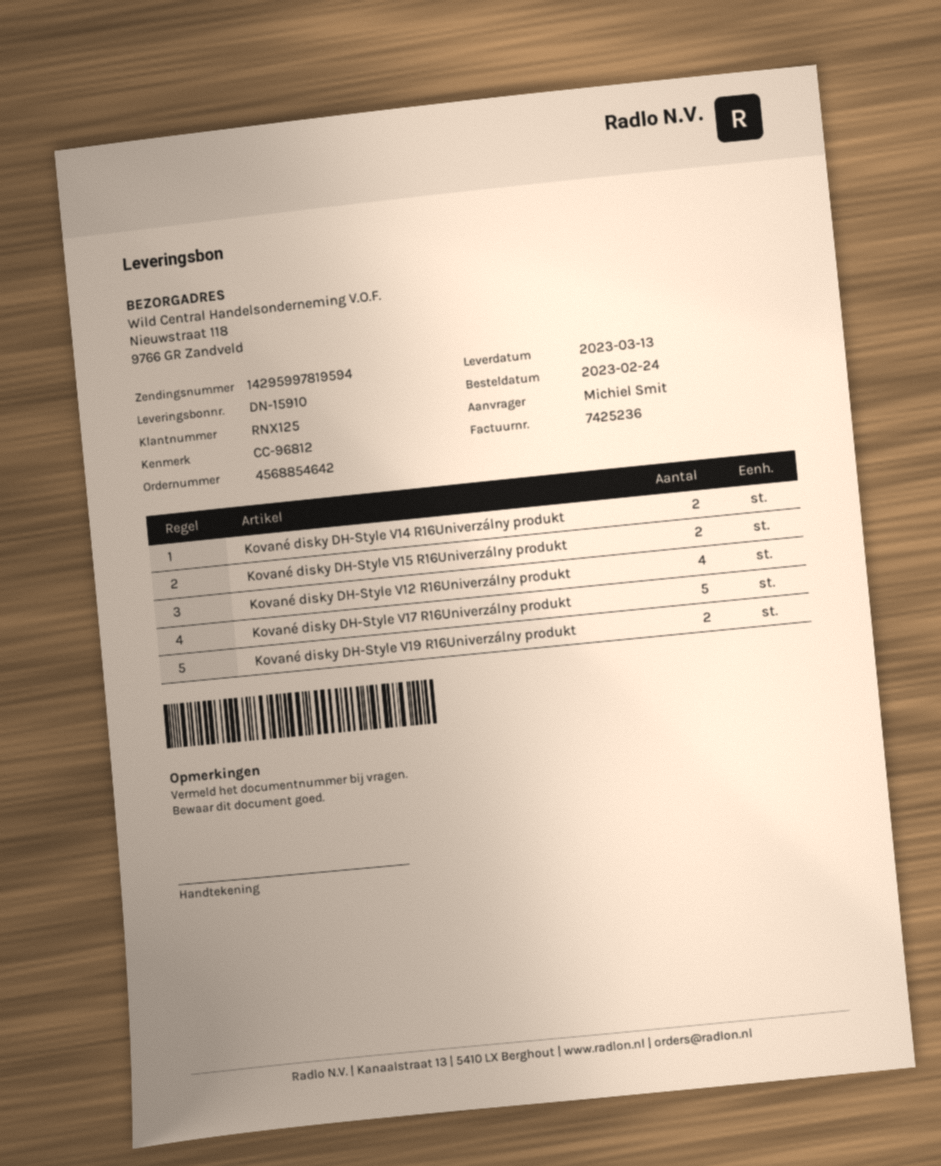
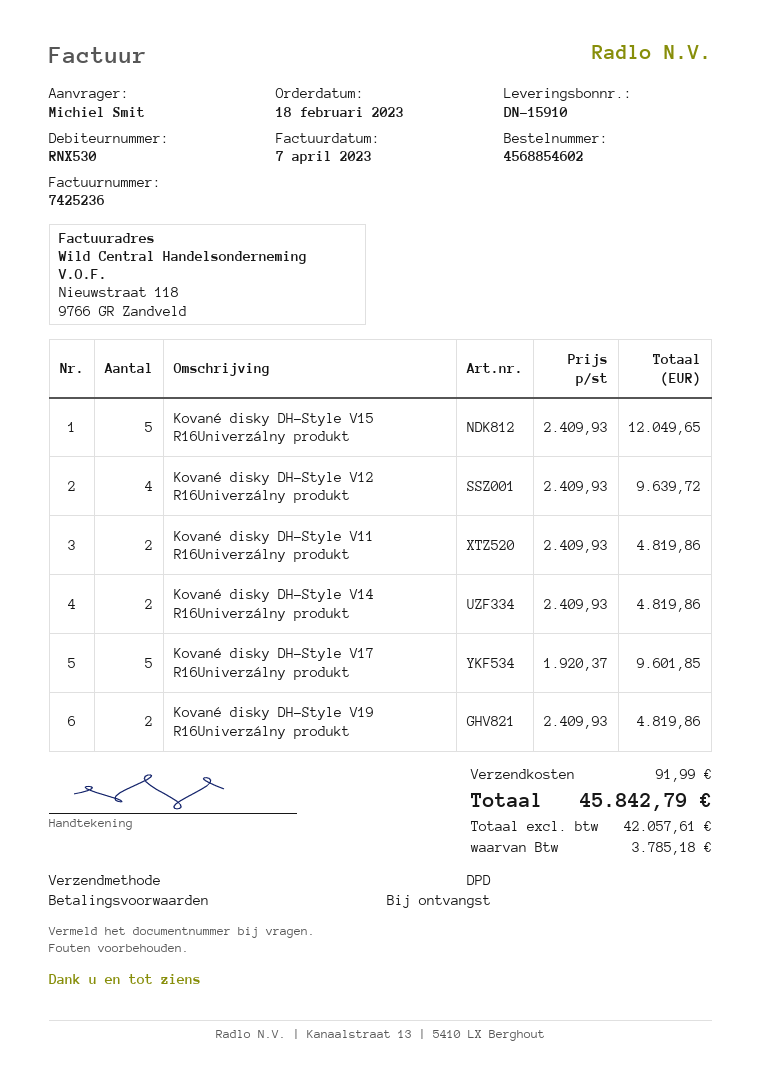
order number: 4568854642 -> 4568854602
order date: 2023-02-24 -> 2023-02-18
customer number: RNX125 -> RNX530
Kované disky DH-Style V15 R16Univerzálny produkt: 2 -> 5
Kované disky DH-Style V11 R16Univerzálny produkt: none -> 2

